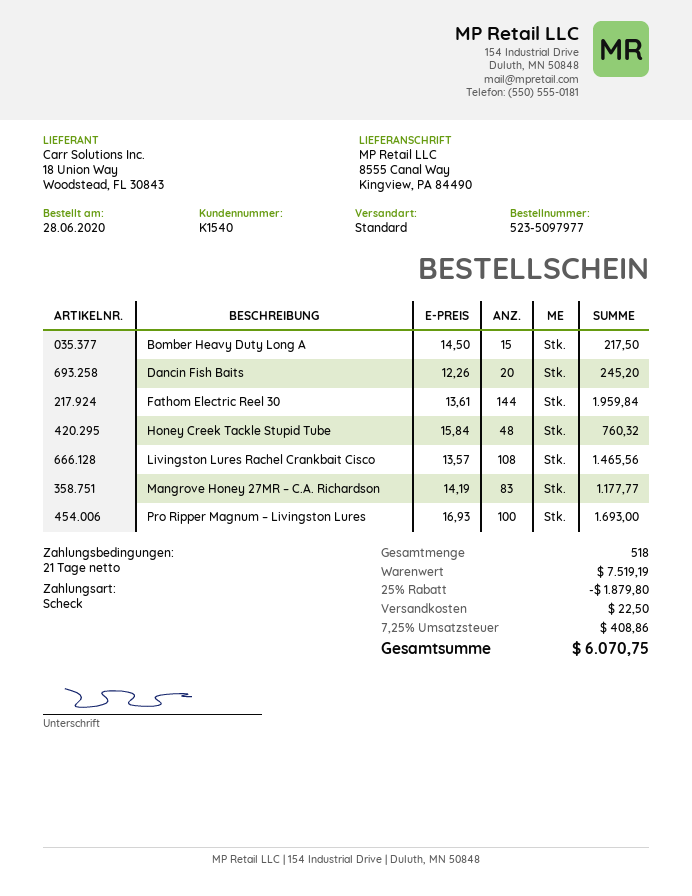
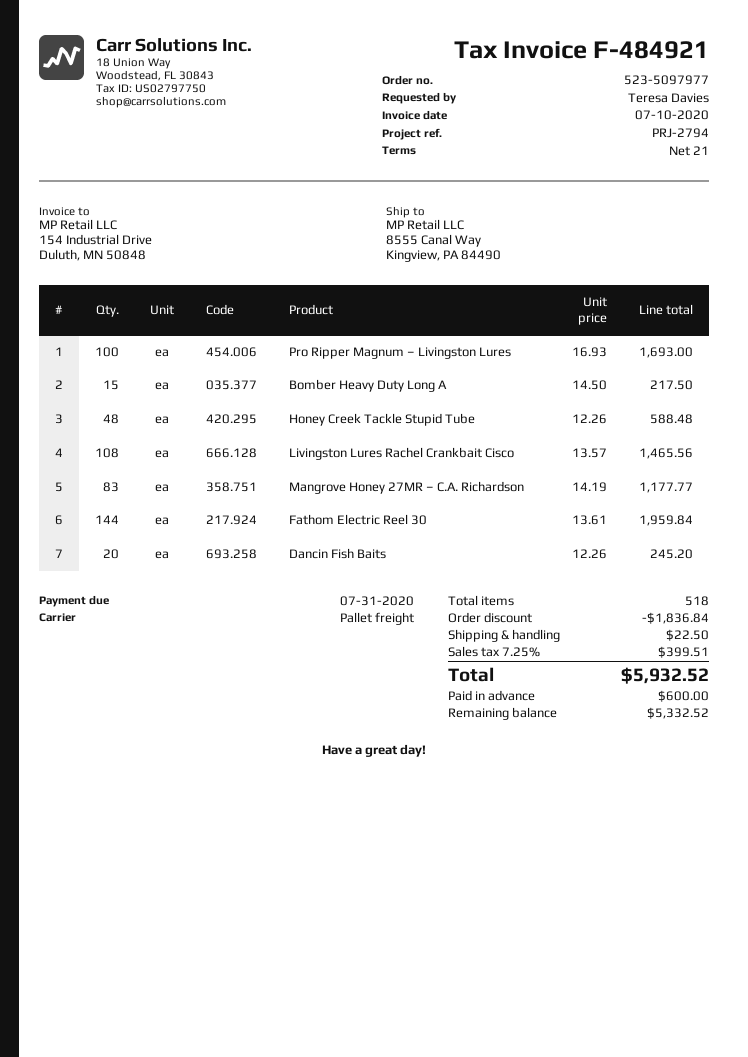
shipping method: standard -> pallet freight
Honey Creek Tackle Stupid Tube: 48 x 15.84 = 760.32 -> 48 x 12.26 = 588.48
discount: 1879.80 -> 1836.84
tax: 7.25% = 408.86 -> 7.25% = 399.51
total: 6070.75 -> 5932.52

